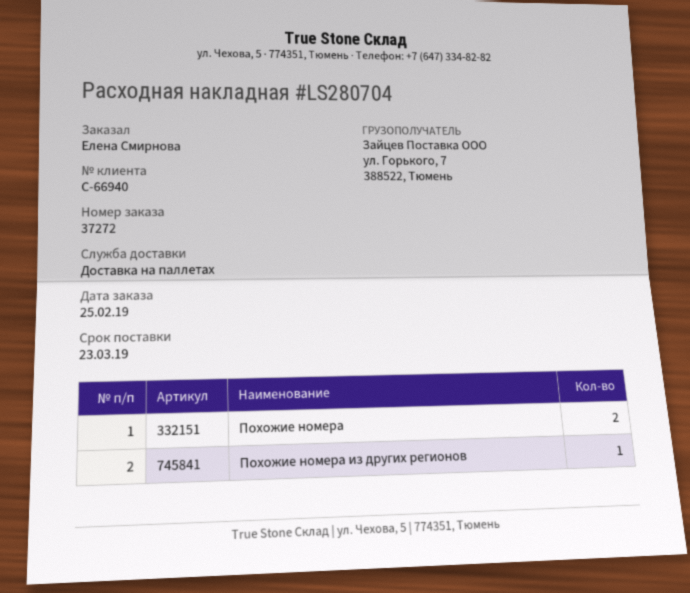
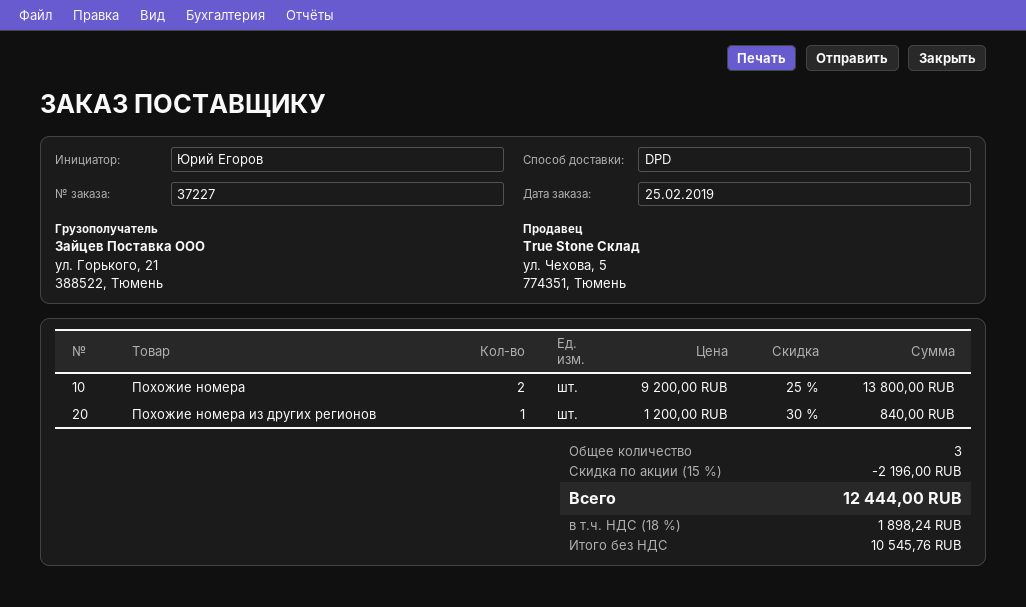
order number: 37272 -> 37227
ordered by: Елена Смирнова -> Юрий Егоров
shipping method: pallet freight -> DPD
ship to: ул. Горького, 7, 388522, Тюмень -> ул. Горького, 21, 388522, Тюмень

